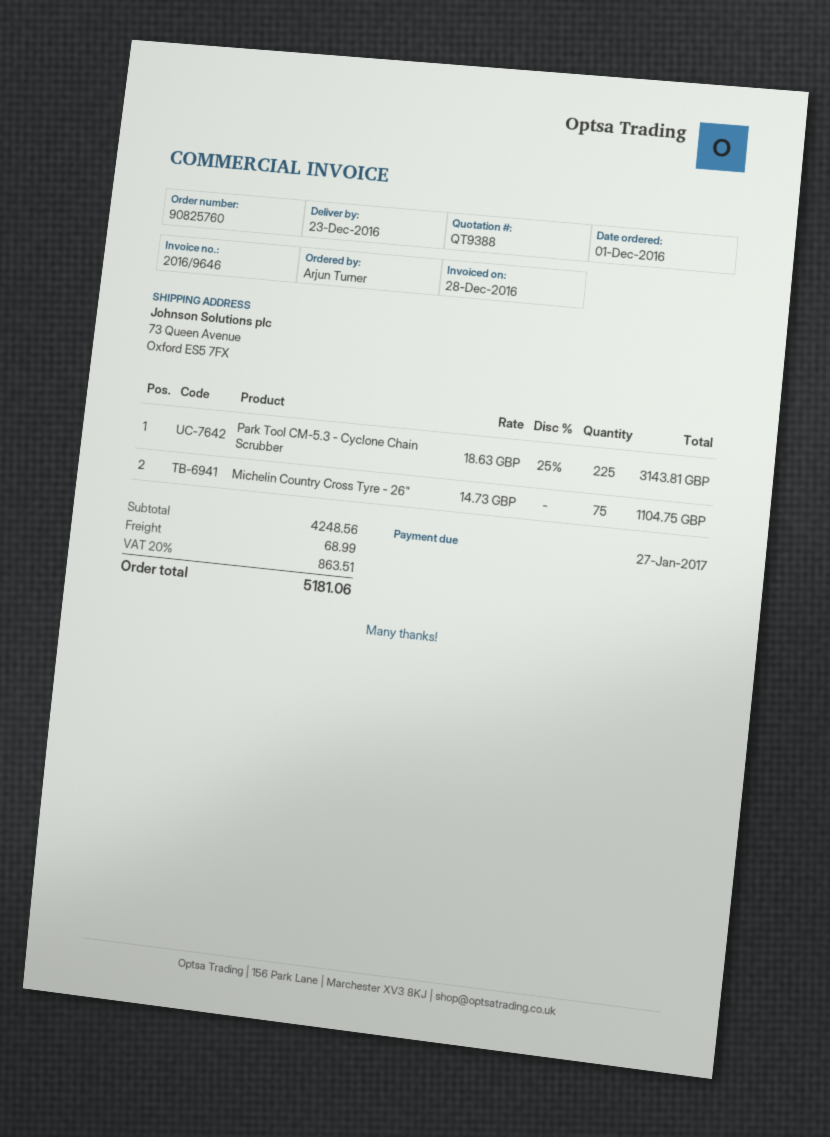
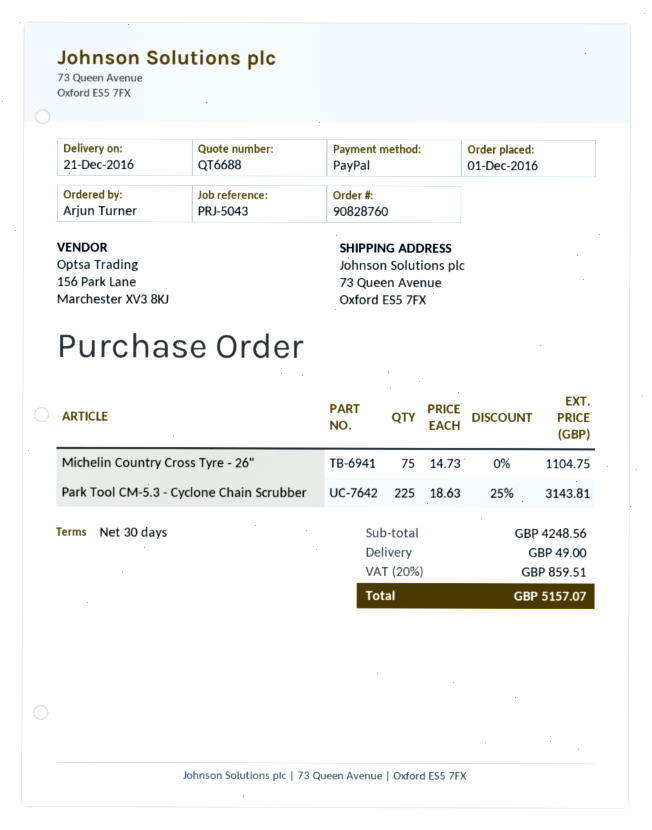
quote number: QT9388 -> QT6688
order number: 90825760 -> 90828760
delivery date: 2016-12-23 -> 2016-12-21
shipping: 68.99 -> 49.00
tax: 20% = 863.51 -> 20% = 859.51
total: 5181.06 -> 5157.07

